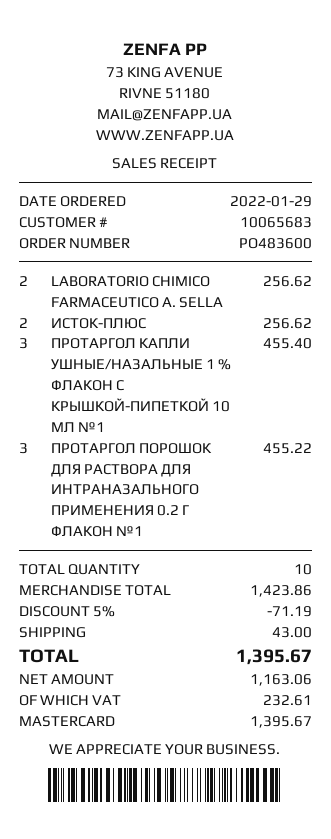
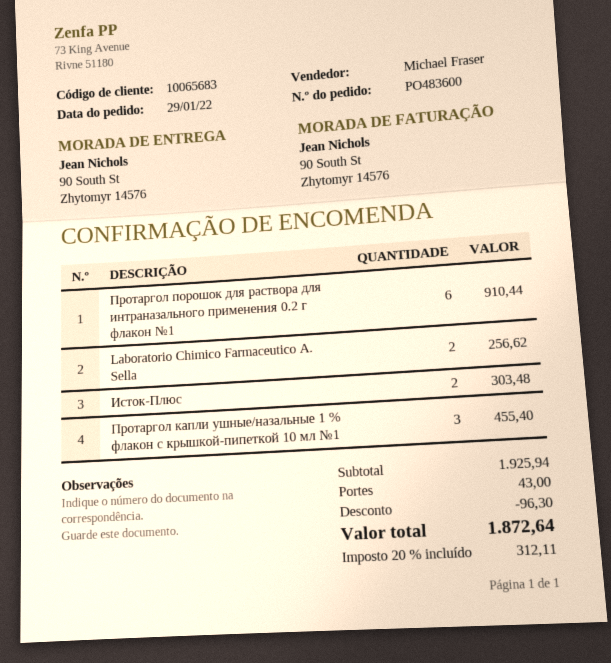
ИСТОК-ПЛЮС: 2 for 256.62 -> 2 for 303.48
ПРОТАРГОЛ ПОРОШОК ДЛЯ РАСТВОРА ДЛЯ ИНТРАНАЗАЛЬНОГО ПРИМЕНЕНИЯ 0.2 Г ФЛАКОН №1: 3 for 455.22 -> 6 for 910.44
subtotal: 1423.86 -> 1925.94
discount: 71.19 -> 96.30
tax: 232.61 -> 312.11
total: 1395.67 -> 1872.64

